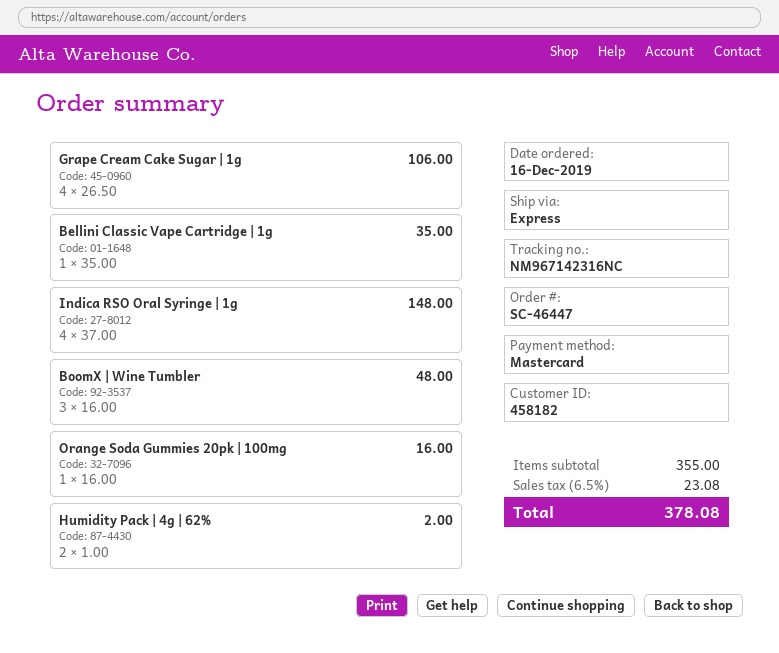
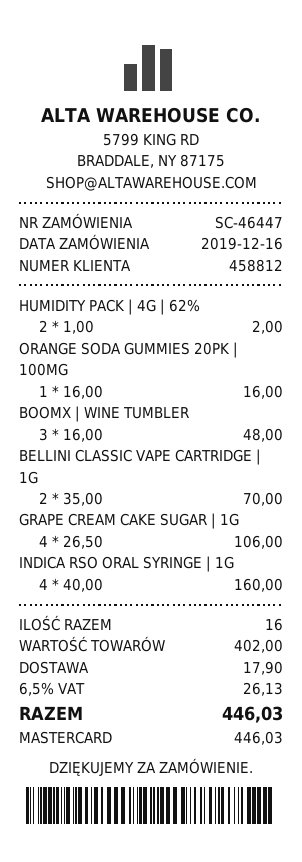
customer number: 458182 -> 458812
Bellini Classic Vape Cartridge | 1g: 1 x 35.00 = 35.00 -> 2 x 35.00 = 70.00
Indica RSO Oral Syringe | 1g: 4 x 37.00 = 148.00 -> 4 x 40.00 = 160.00
subtotal: 355.00 -> 402.00
shipping: none -> 17.90
tax: 6.5% = 23.08 -> 6.5% = 26.13
total: 378.08 -> 446.03

